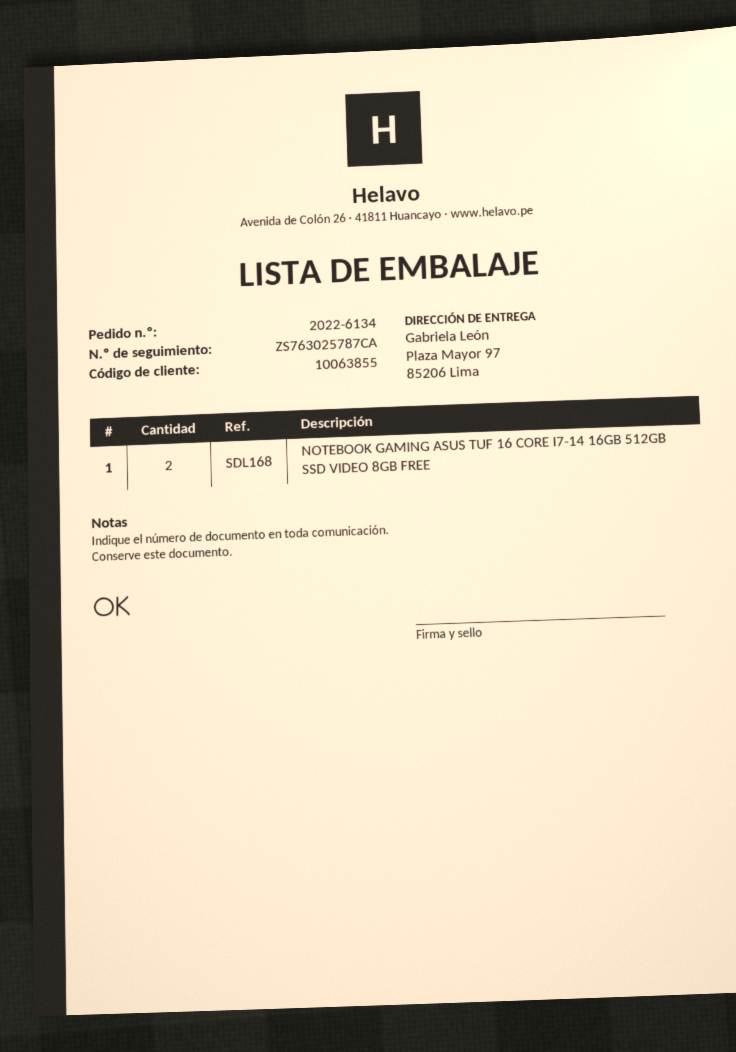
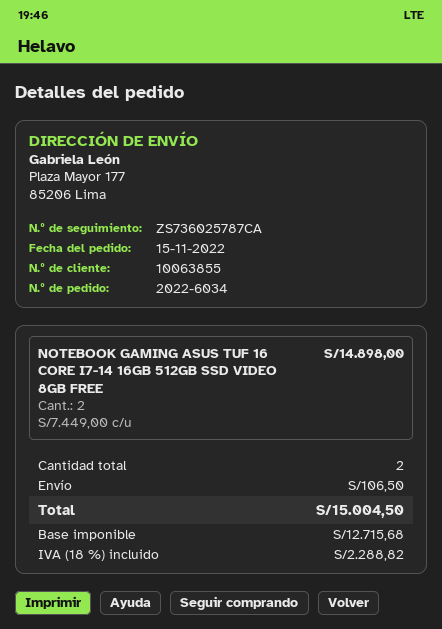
order number: 2022-6134 -> 2022-6034
tracking number: ZS763025787CA -> ZS736025787CA
ship to: Plaza Mayor 97, 85206 Lima -> Plaza Mayor 177, 85206 Lima

